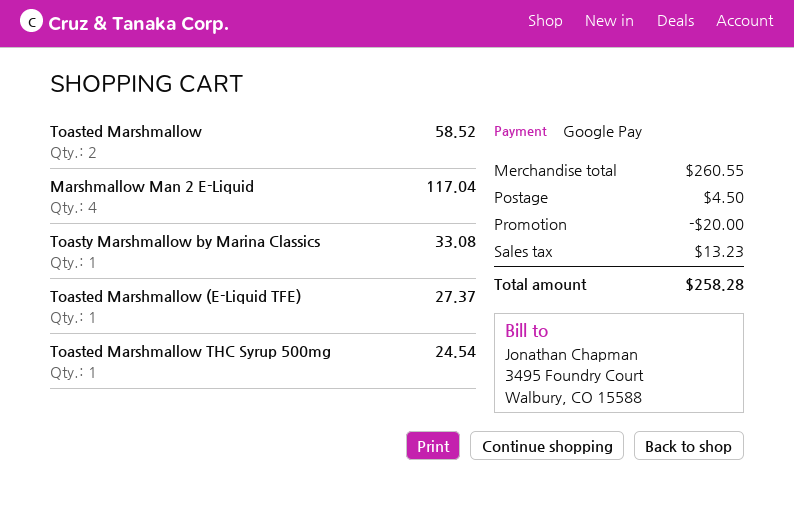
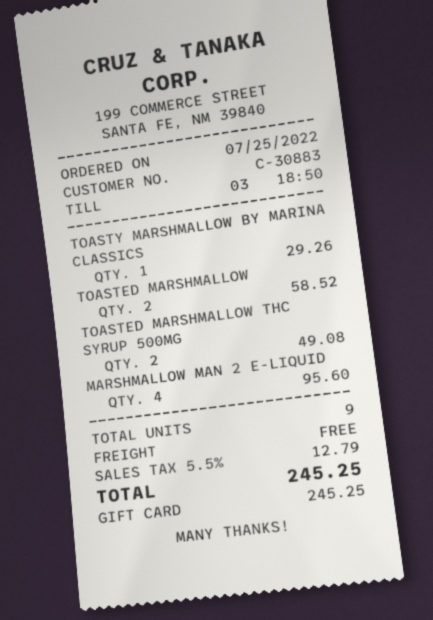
payment method: Google Pay -> gift card
Marshmallow Man 2 E-Liquid: 4 for 117.04 -> 4 for 95.60
Toasty Marshmallow by Marina Classics: 1 for 33.08 -> 1 for 29.26
Toasted Marshmallow (E-Liquid TFE): 1 for 27.37 -> none
Toasted Marshmallow THC Syrup 500mg: 1 for 24.54 -> 2 for 49.08
discount: 20.00 -> none
shipping: 4.50 -> 0.00
tax: 13.23 -> 12.79
total: 258.28 -> 245.25

